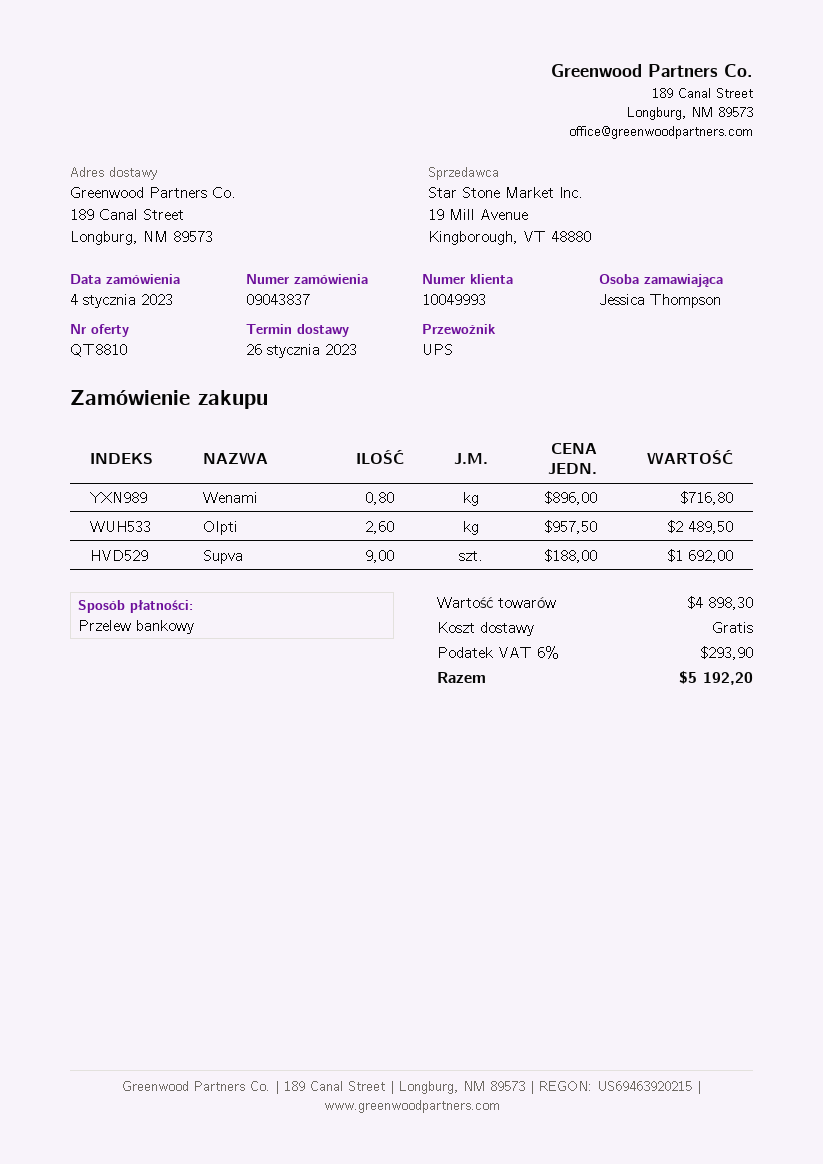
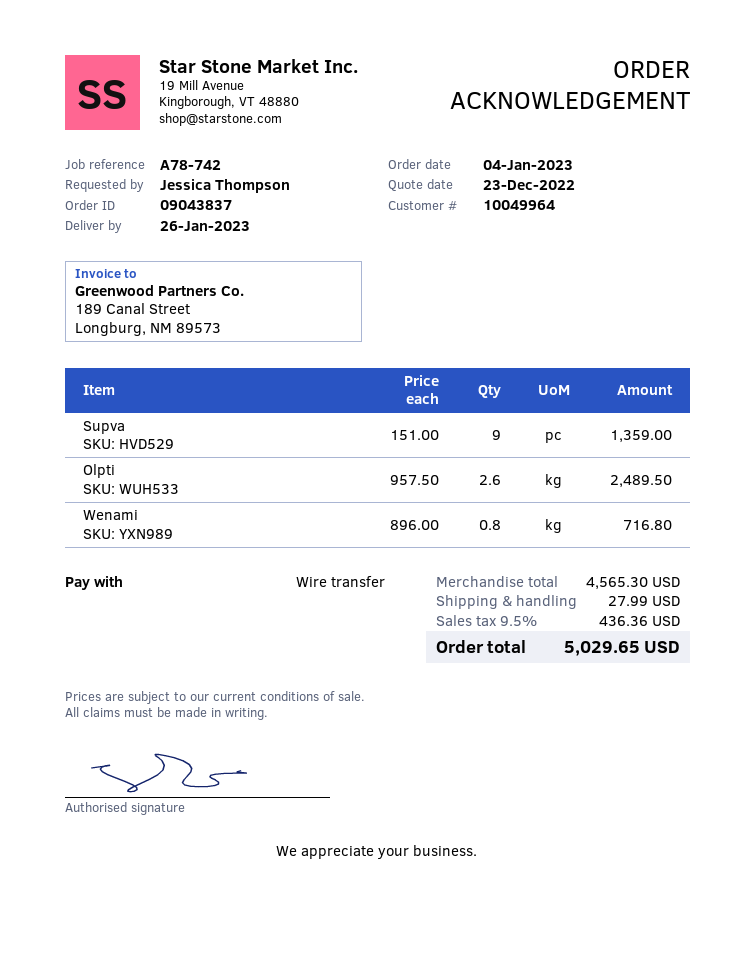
customer number: 10049993 -> 10049964
Supva: 9 x 188.00 = 1692.00 -> 9 x 151.00 = 1359.00
subtotal: 4898.30 -> 4565.30
shipping: 0.00 -> 27.99
tax: 6% = 293.90 -> 9.5% = 436.36
total: 5192.20 -> 5029.65

